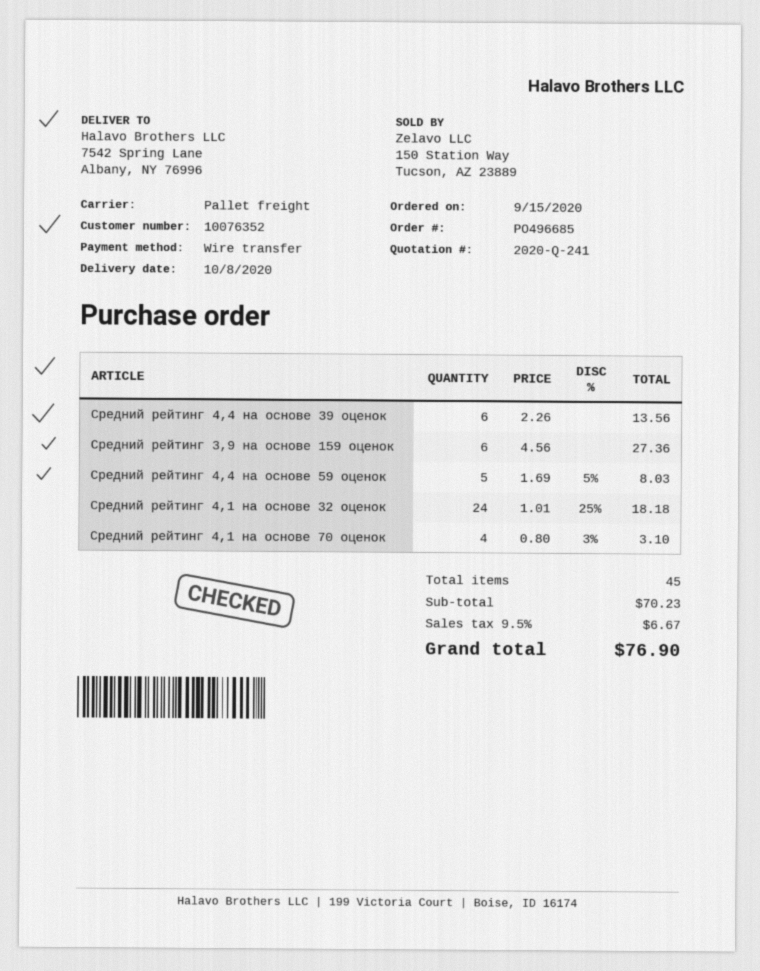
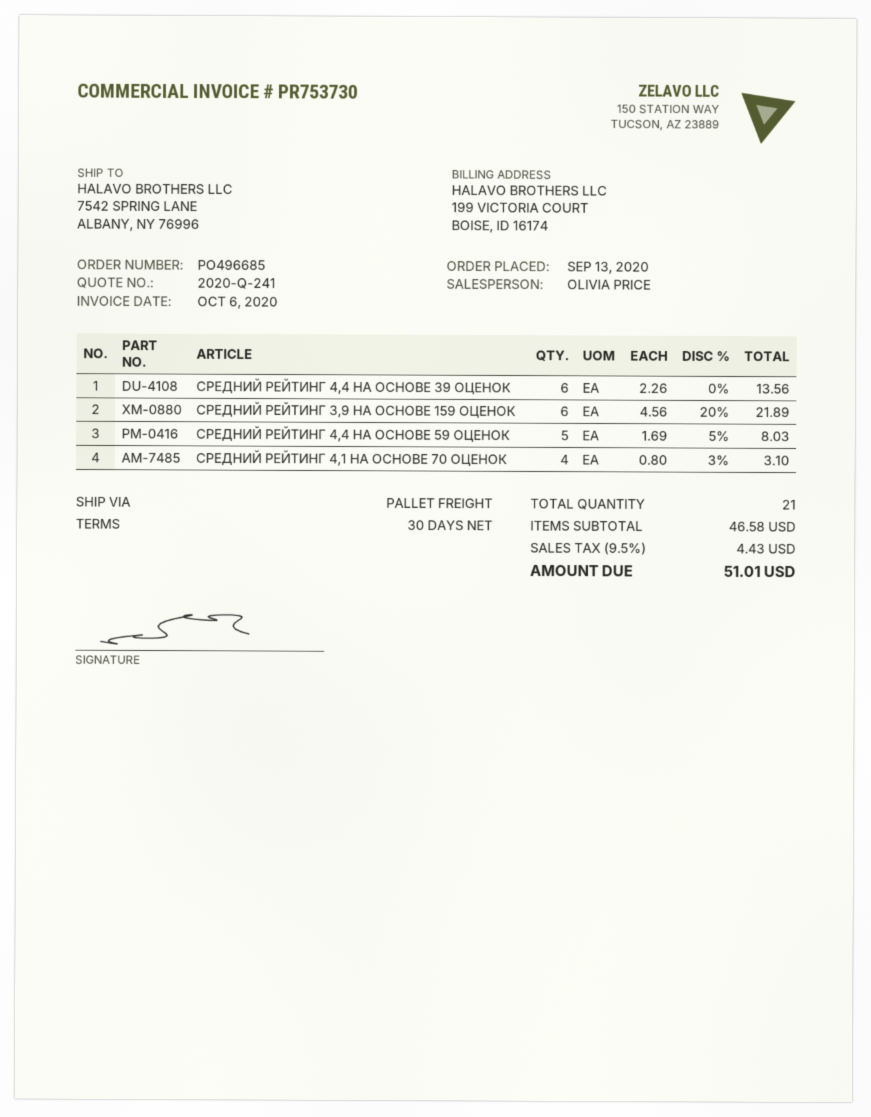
order date: 2020-09-15 -> 2020-09-13
Средний рейтинг 3,9 на основе 159 оценок: 6 x 4.56 = 27.36 -> 6 x 4.56 - 20% = 21.89
Средний рейтинг 4,1 на основе 32 оценок: 24 x 1.01 - 25% = 18.18 -> none
total quantity: 45 -> 21
subtotal: 70.23 -> 46.58
tax: 9.5% = 6.67 -> 9.5% = 4.43
total: 76.90 -> 51.01

